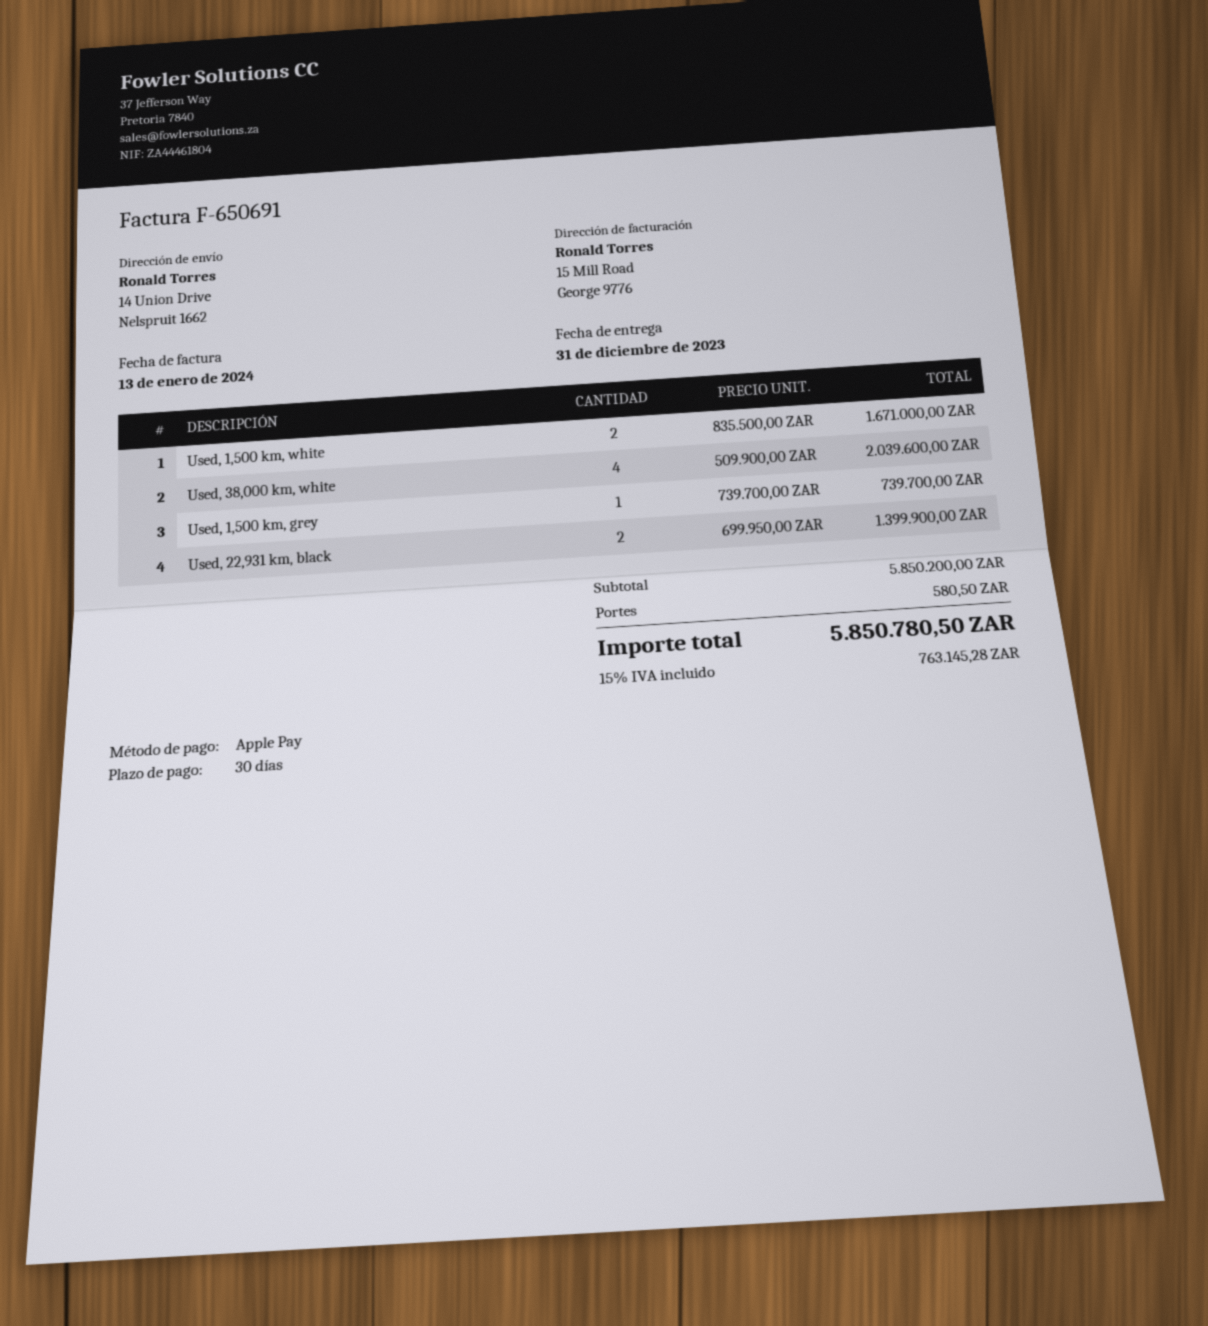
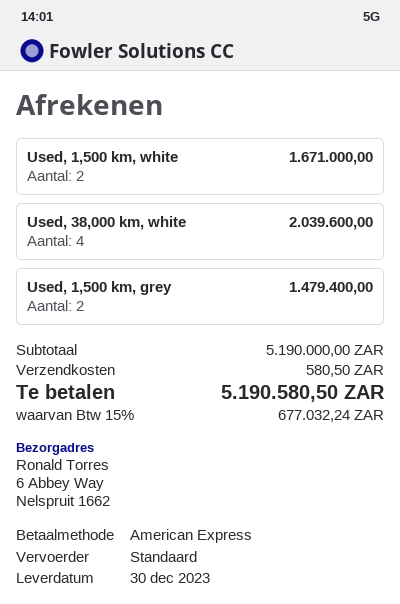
delivery date: 2023-12-31 -> 2023-12-30
payment method: Apple Pay -> American Express
ship to: 14 Union Drive, Nelspruit 1662 -> 6 Abbey Way, Nelspruit 1662
Used, 1,500 km, grey: 1 for 739700.00 -> 2 for 1479400.00
Used, 22,931 km, black: 2 for 1399900.00 -> none
subtotal: 5850200.00 -> 5190000.00
tax: 15% = 763145.28 -> 15% = 677032.24
total: 5850780.50 -> 5190580.50

